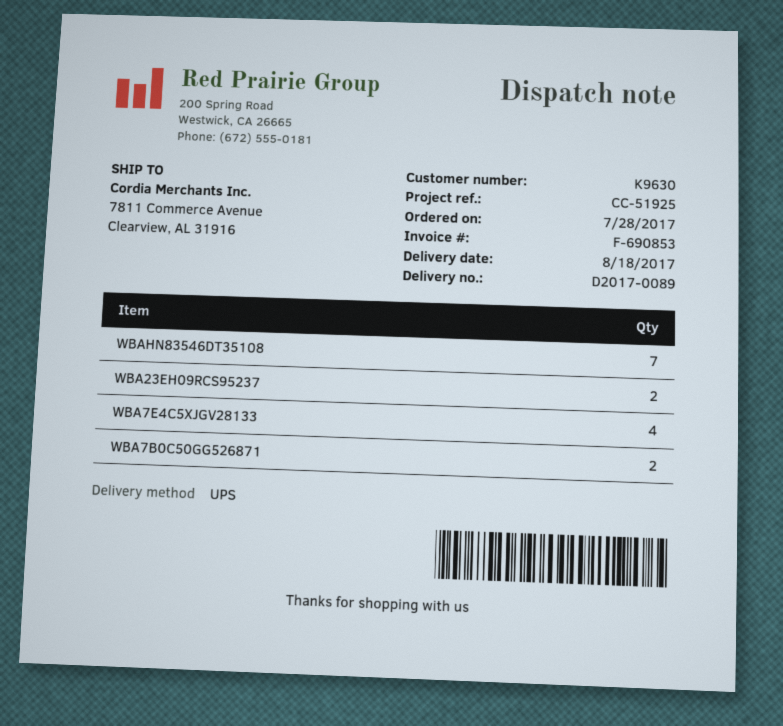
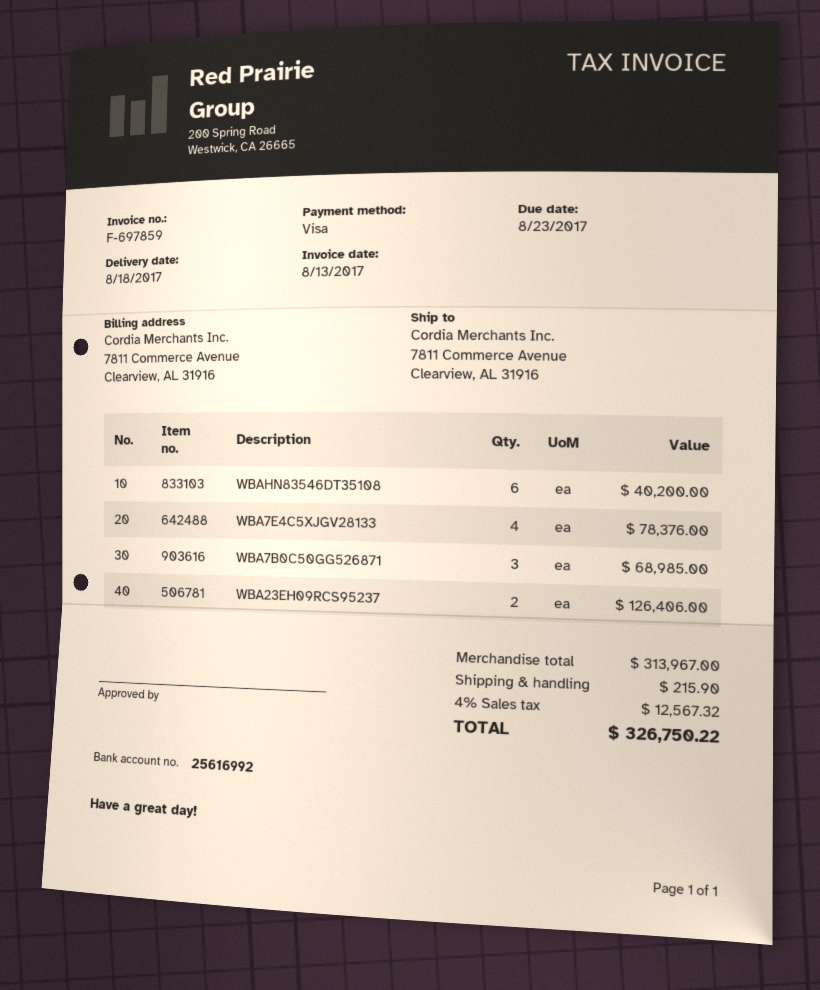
invoice number: F-690853 -> F-697859
WBAHN83546DT35108: 7 -> 6
WBA7B0C50GG526871: 2 -> 3

